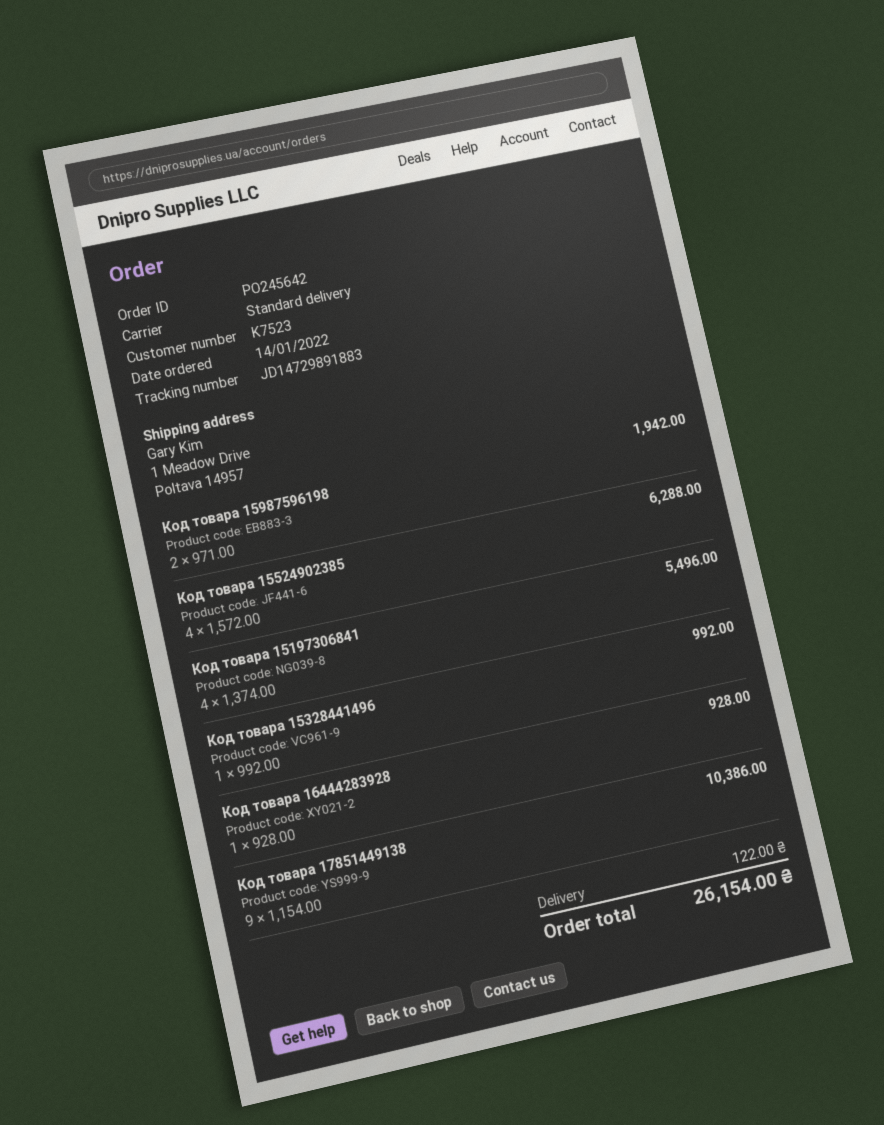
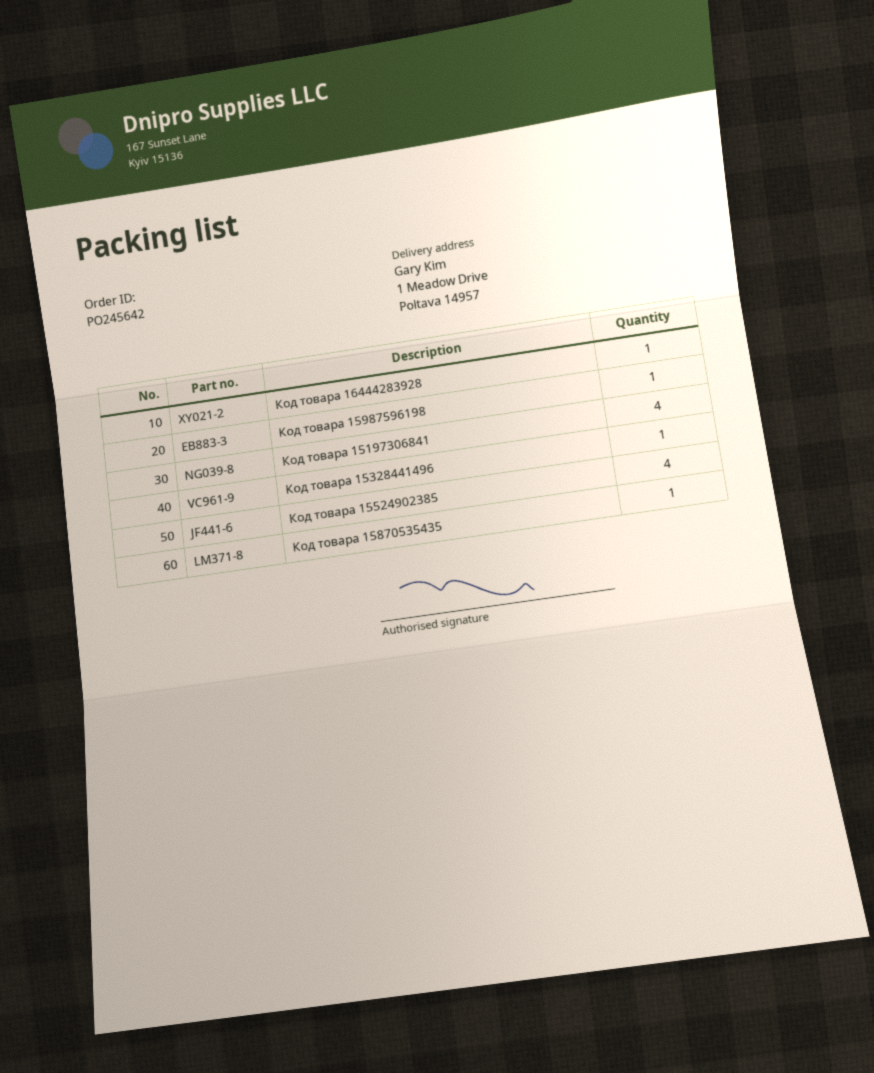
Код товара 15987596198: 2 -> 1
Код товара 17851449138: 9 -> none
Код товара 15870535435: none -> 1

